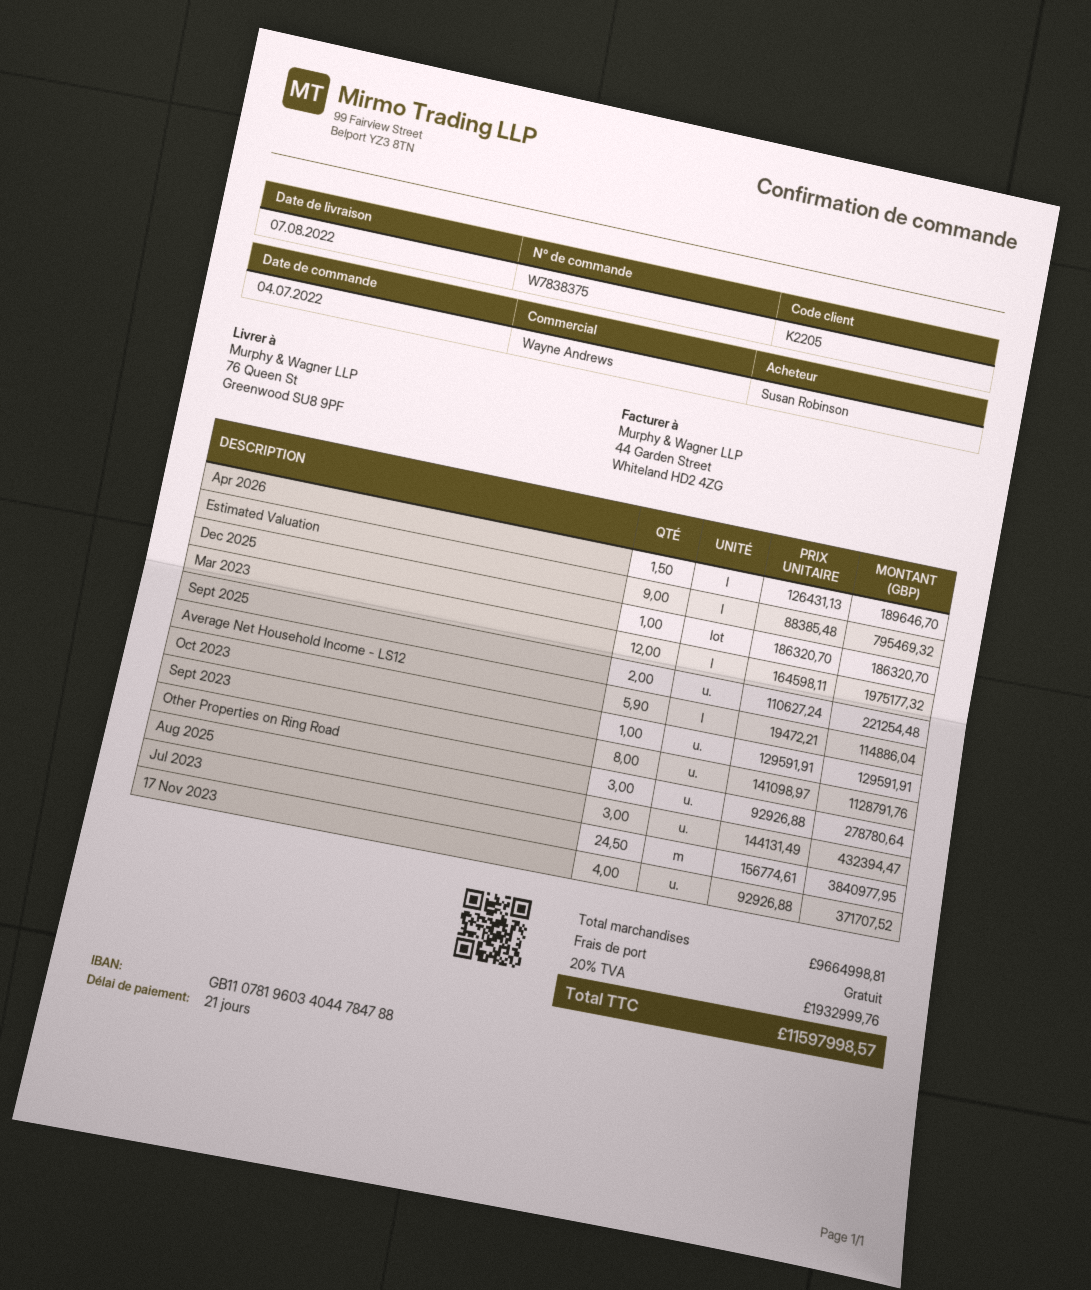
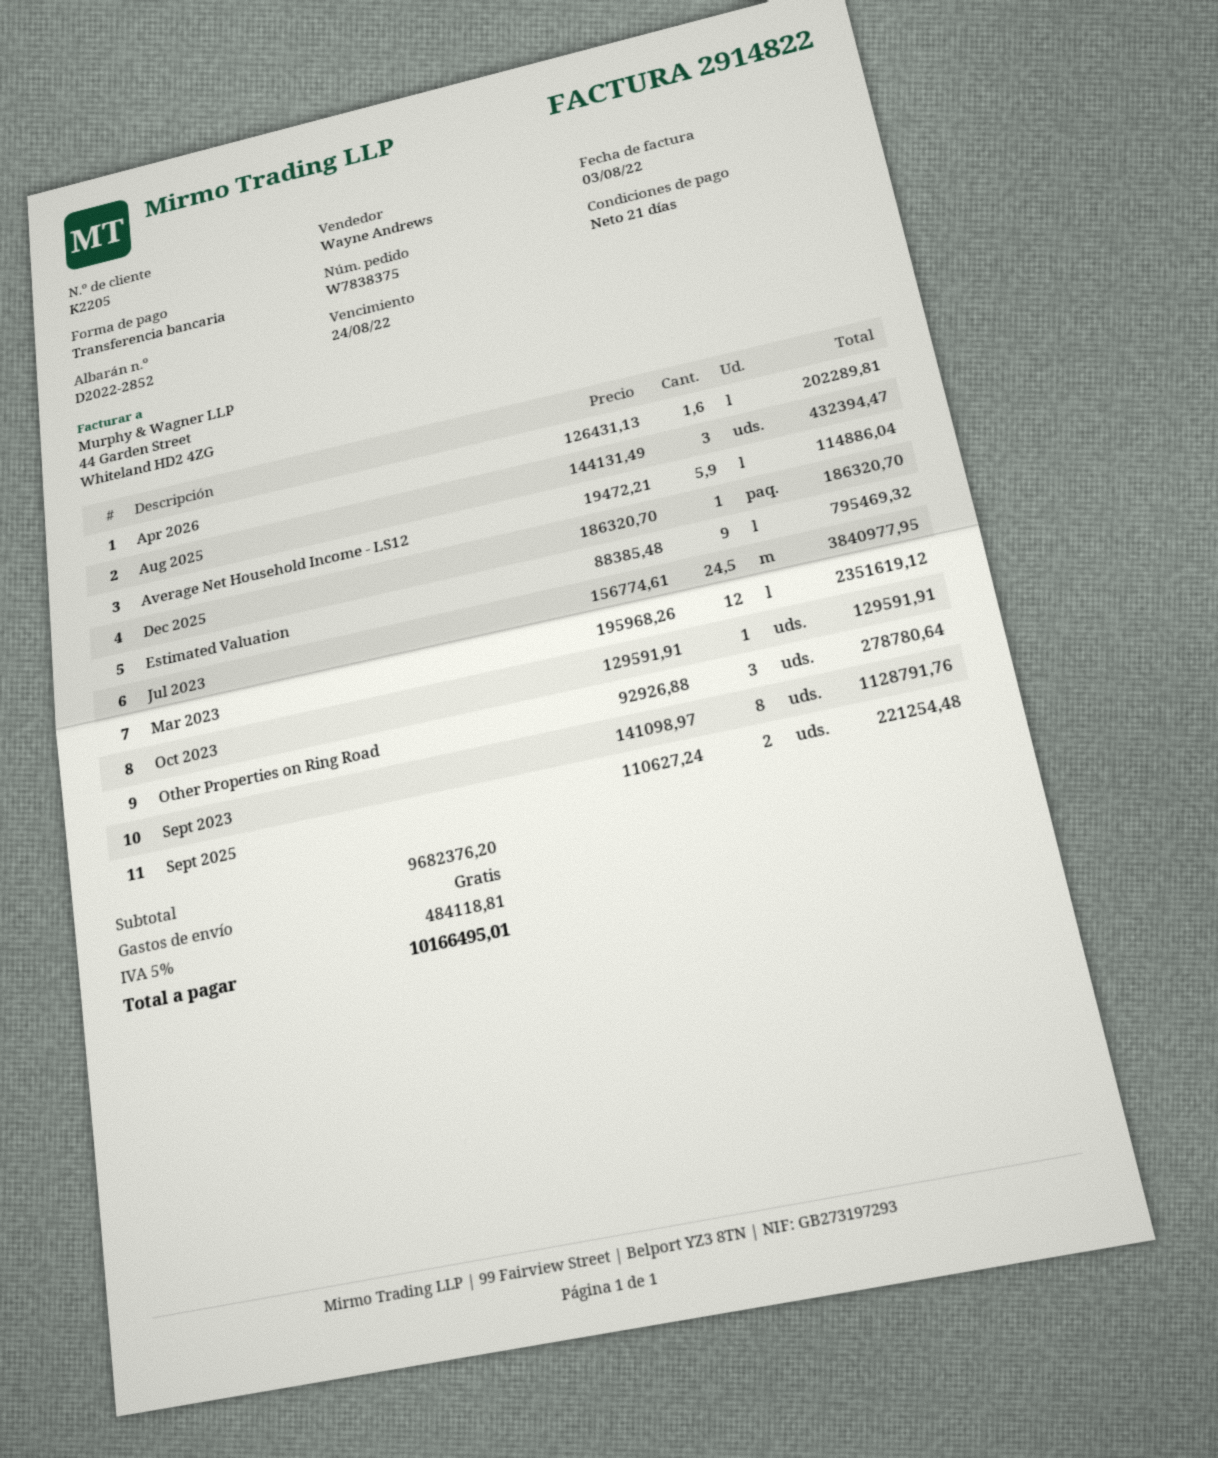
Apr 2026: 1.5 x 126431.13 = 189646.70 -> 1.6 x 126431.13 = 202289.81
Mar 2023: 12 x 164598.11 = 1975177.32 -> 12 x 195968.26 = 2351619.12
17 Nov 2023: 4 x 92926.88 = 371707.52 -> none
subtotal: 9664998.81 -> 9682376.20
tax: 20% = 1932999.76 -> 5% = 484118.81
total: 11597998.57 -> 10166495.01

